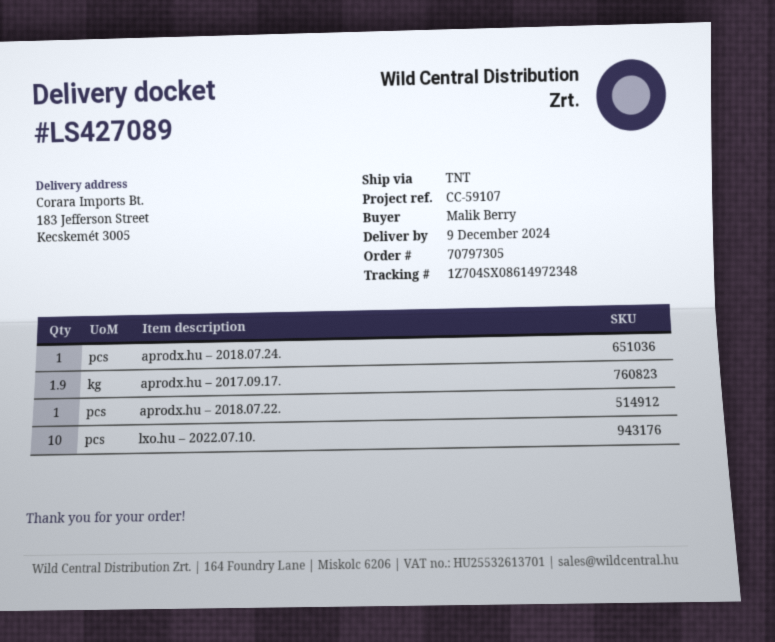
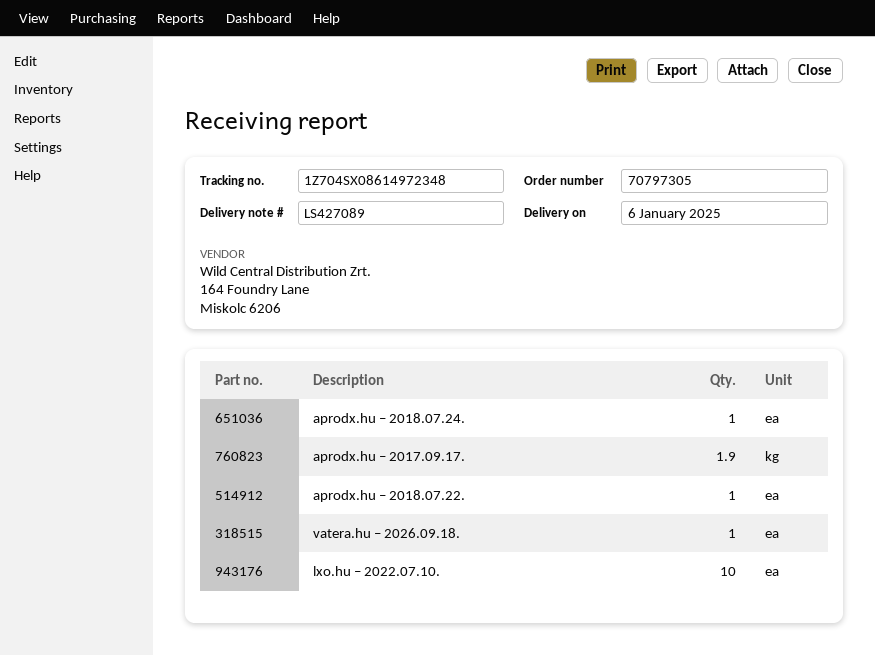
delivery date: 2024-12-09 -> 2025-01-06
vatera.hu – 2026.09.18.: none -> 1

